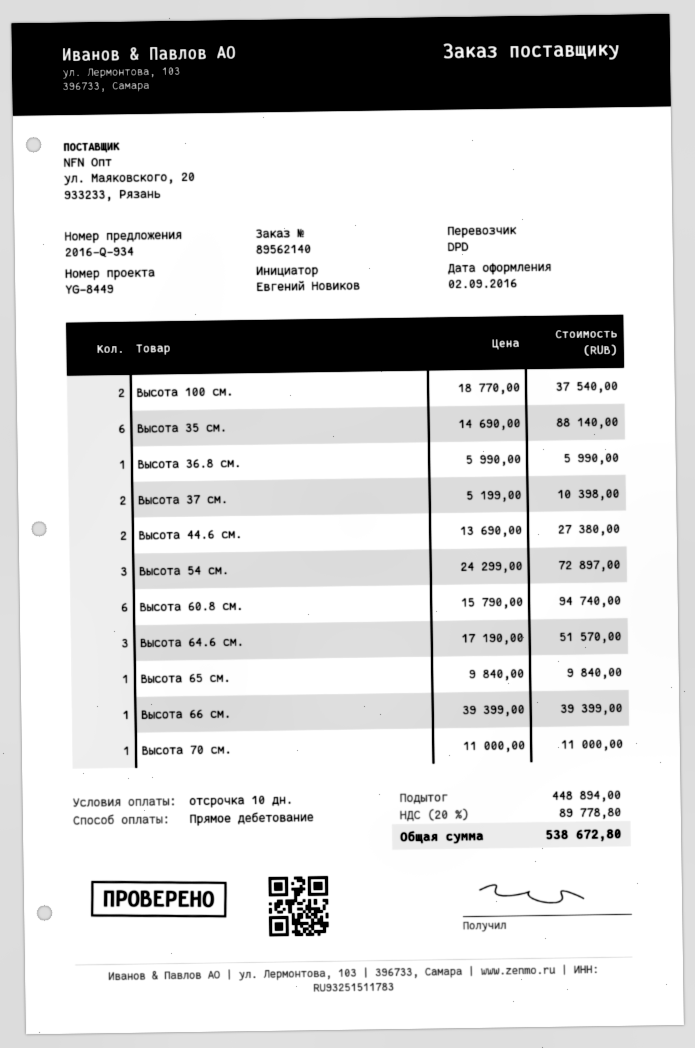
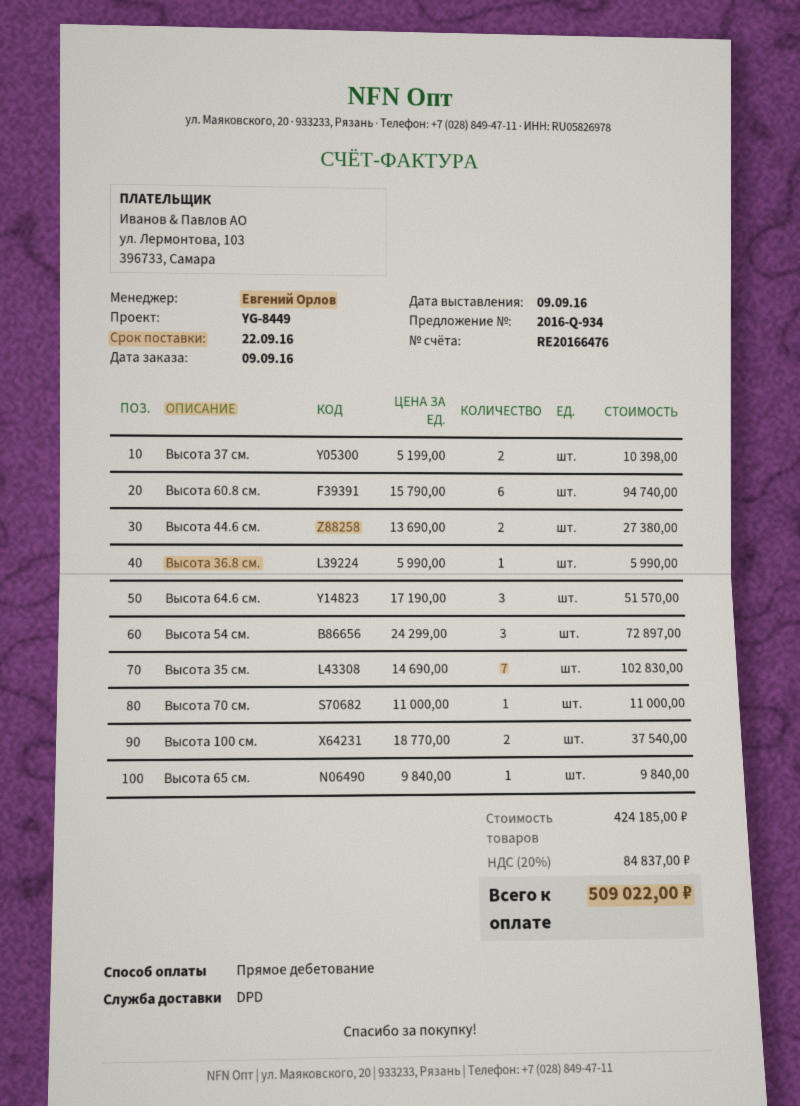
order date: 2016-09-02 -> 2016-09-09
Высота 35 см.: 6 x 14690.00 = 88140.00 -> 7 x 14690.00 = 102830.00
Высота 66 см.: 1 x 39399.00 = 39399.00 -> none
subtotal: 448894.00 -> 424185.00
tax: 20% = 89778.80 -> 20% = 84837.00
total: 538672.80 -> 509022.00

